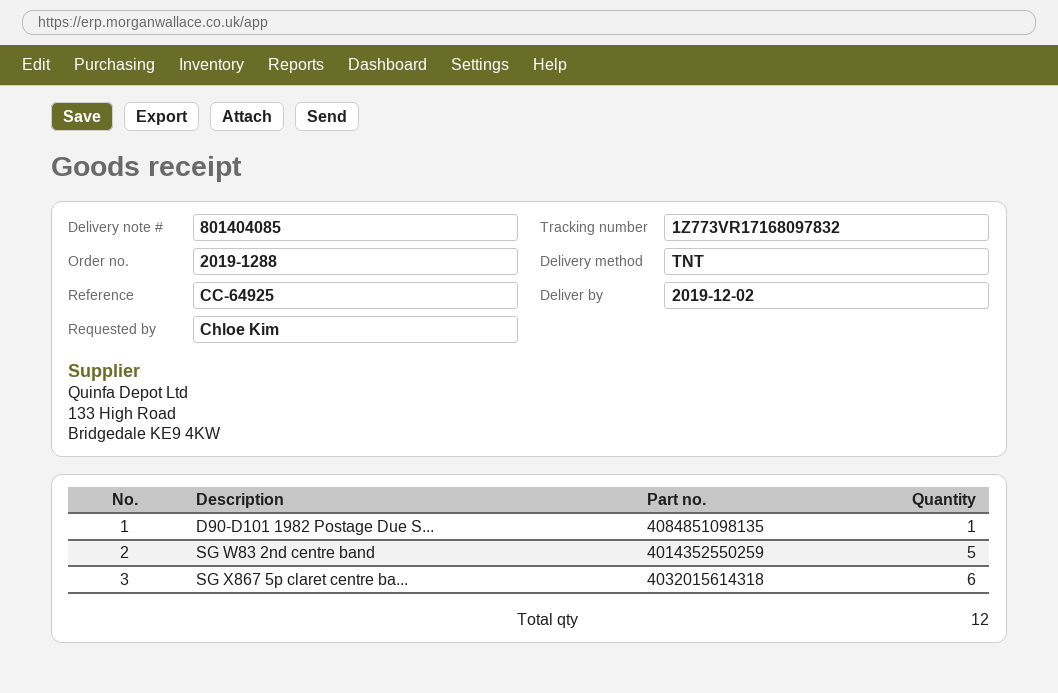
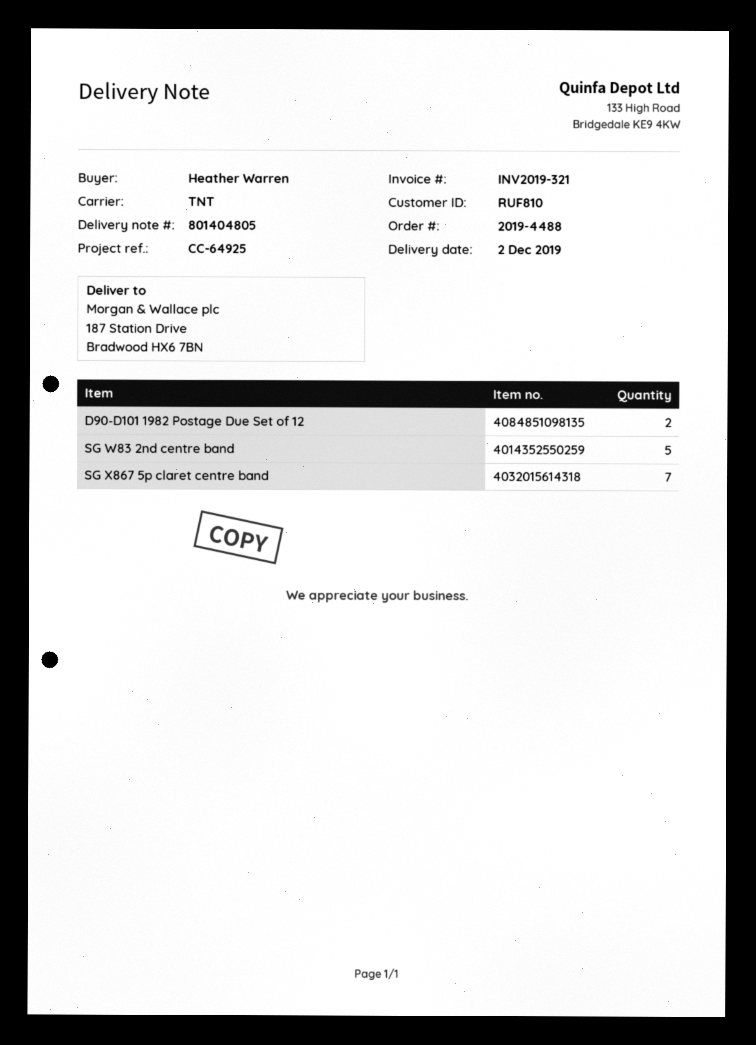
order number: 2019-1288 -> 2019-4488
delivery note number: 801404085 -> 801404805
ordered by: Chloe Kim -> Heather Warren
D90-D101 1982 Postage Due S...: 1 -> 2
SG X867 5p claret centre ba...: 6 -> 7

